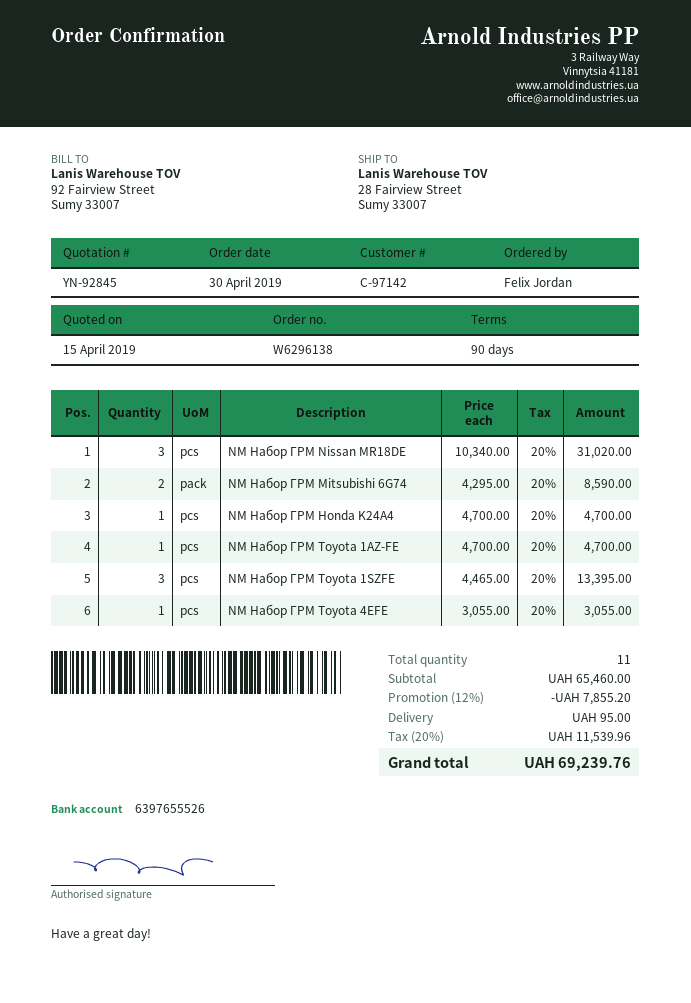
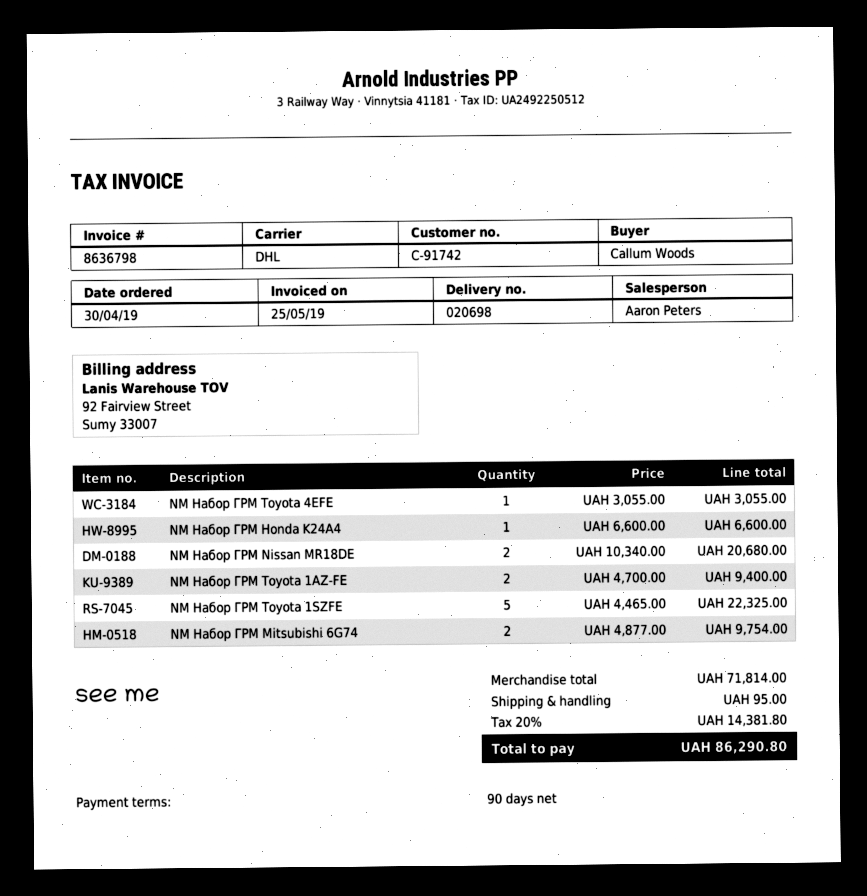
customer number: C-97142 -> C-91742
ordered by: Felix Jordan -> Callum Woods
NM Набор ГРМ Nissan MR18DE: 3 x 10340.00 = 31020.00 -> 2 x 10340.00 = 20680.00
NM Набор ГРМ Mitsubishi 6G74: 2 x 4295.00 = 8590.00 -> 2 x 4877.00 = 9754.00
NM Набор ГРМ Honda K24A4: 1 x 4700.00 = 4700.00 -> 1 x 6600.00 = 6600.00
NM Набор ГРМ Toyota 1AZ-FE: 1 x 4700.00 = 4700.00 -> 2 x 4700.00 = 9400.00
NM Набор ГРМ Toyota 1SZFE: 3 x 4465.00 = 13395.00 -> 5 x 4465.00 = 22325.00
subtotal: 65460.00 -> 71814.00
discount: 12% = 7855.20 -> none
tax: 20% = 11539.96 -> 20% = 14381.80
total: 69239.76 -> 86290.80

